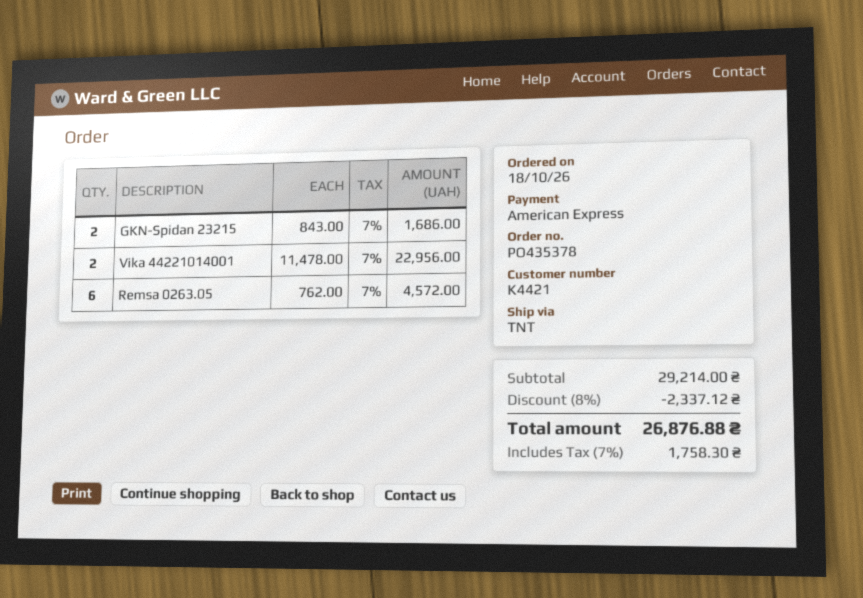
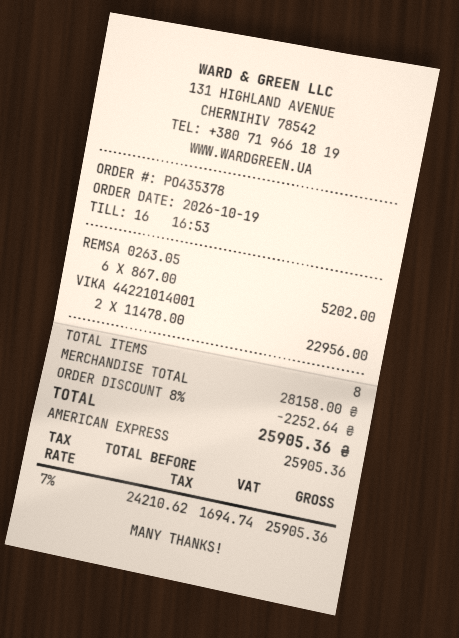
order date: 2026-10-18 -> 2026-10-19
GKN-Spidan 23215: 2 x 843.00 = 1686.00 -> none
Remsa 0263.05: 6 x 762.00 = 4572.00 -> 6 x 867.00 = 5202.00
subtotal: 29214.00 -> 28158.00
discount: 8% = 2337.12 -> 8% = 2252.64
tax: 7% = 1758.30 -> 7% = 1694.74
total: 26876.88 -> 25905.36

